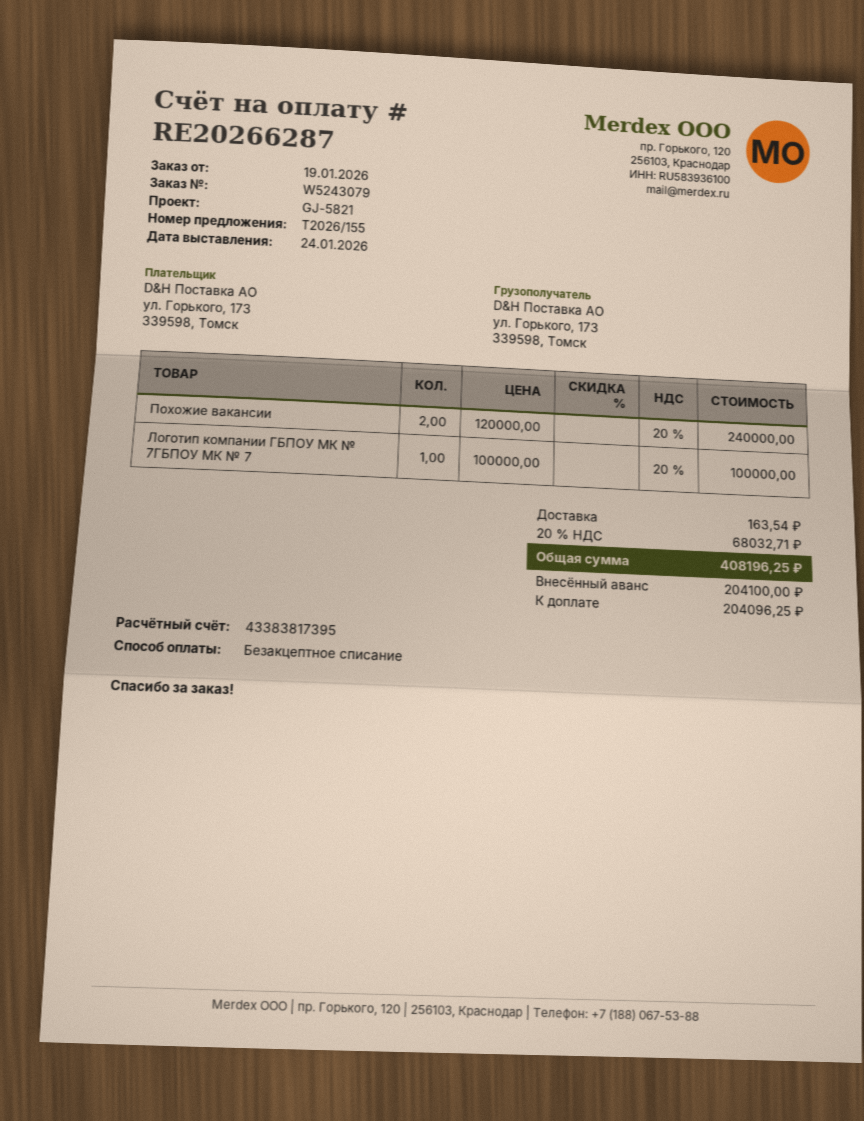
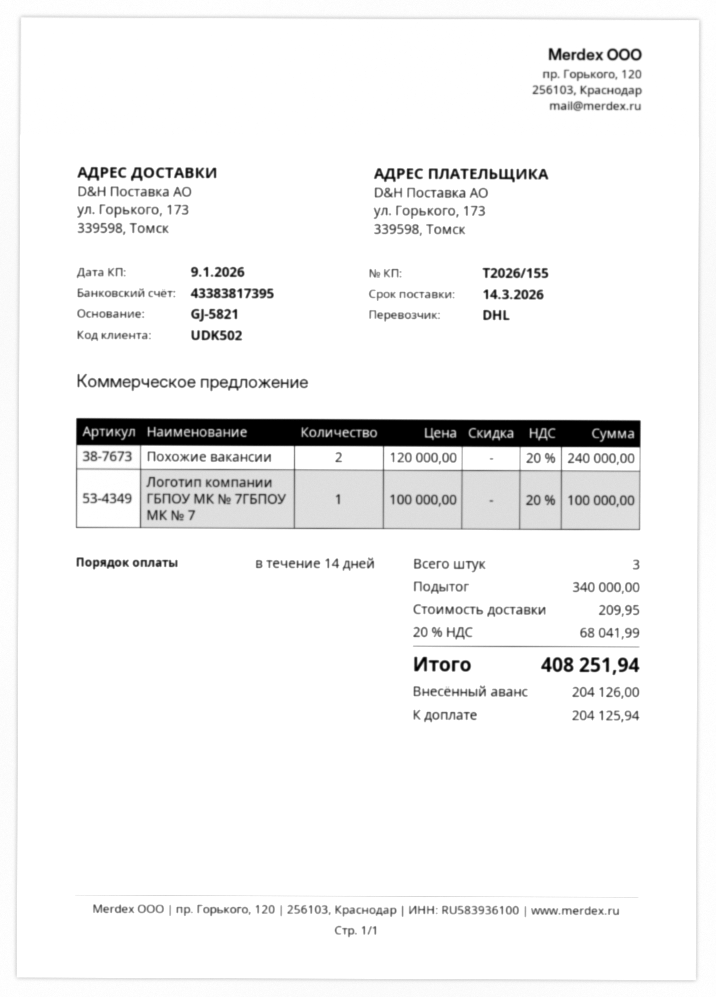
shipping: 163.54 -> 209.95
tax: 20% = 68032.71 -> 20% = 68041.99
total: 408196.25 -> 408251.94
deposit: 204100.00 -> 204126.00
balance: 204096.25 -> 204125.94

